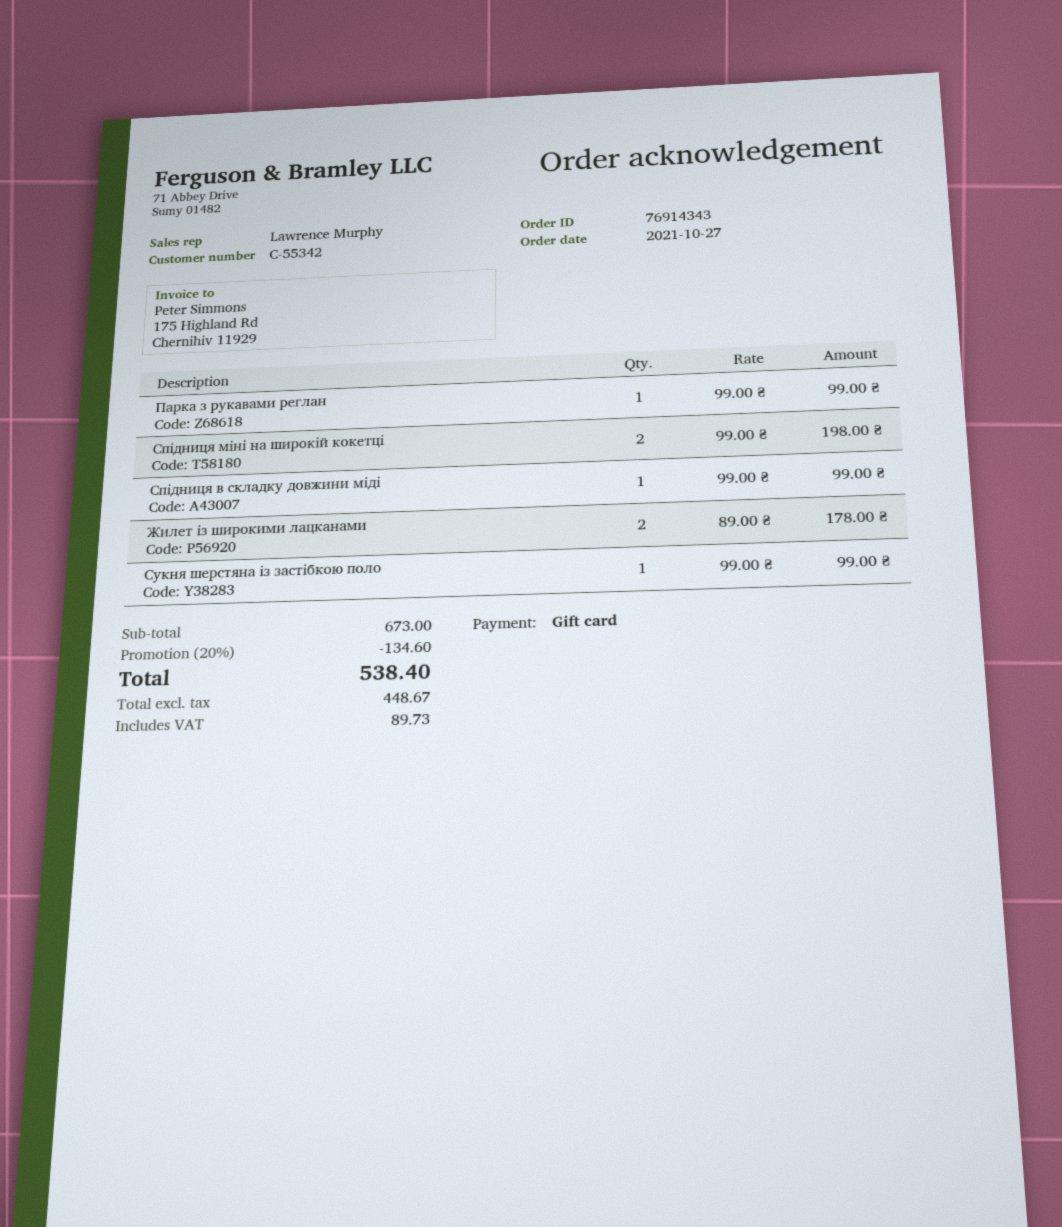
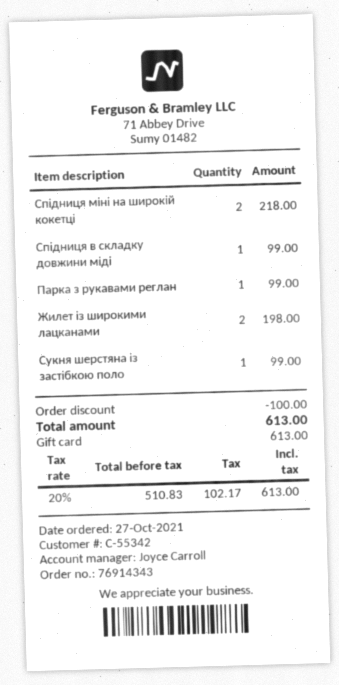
sales rep: Lawrence Murphy -> Joyce Carroll
Спідниця міні на широкій кокетці: 2 for 198.00 -> 2 for 218.00
Жилет із широкими лацканами: 2 for 178.00 -> 2 for 198.00
discount: 134.60 -> 100.00
net: 448.67 -> 510.83
tax: 89.73 -> 102.17
total: 538.40 -> 613.00

